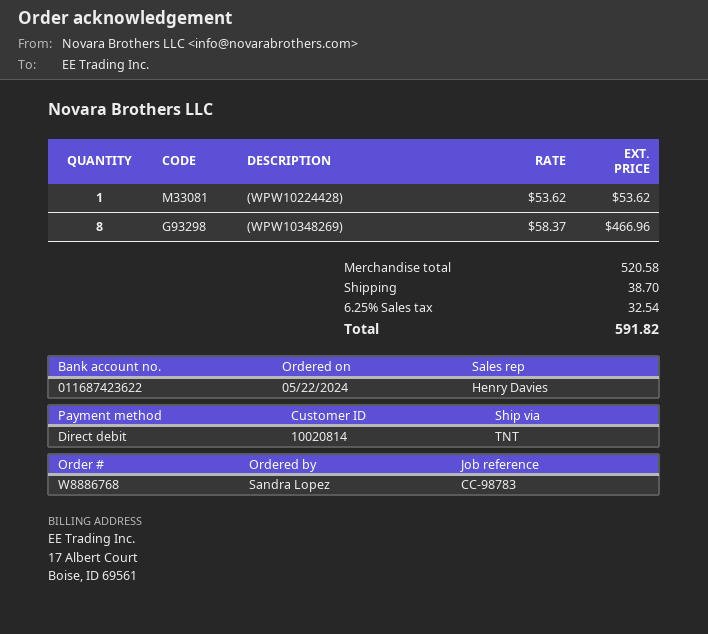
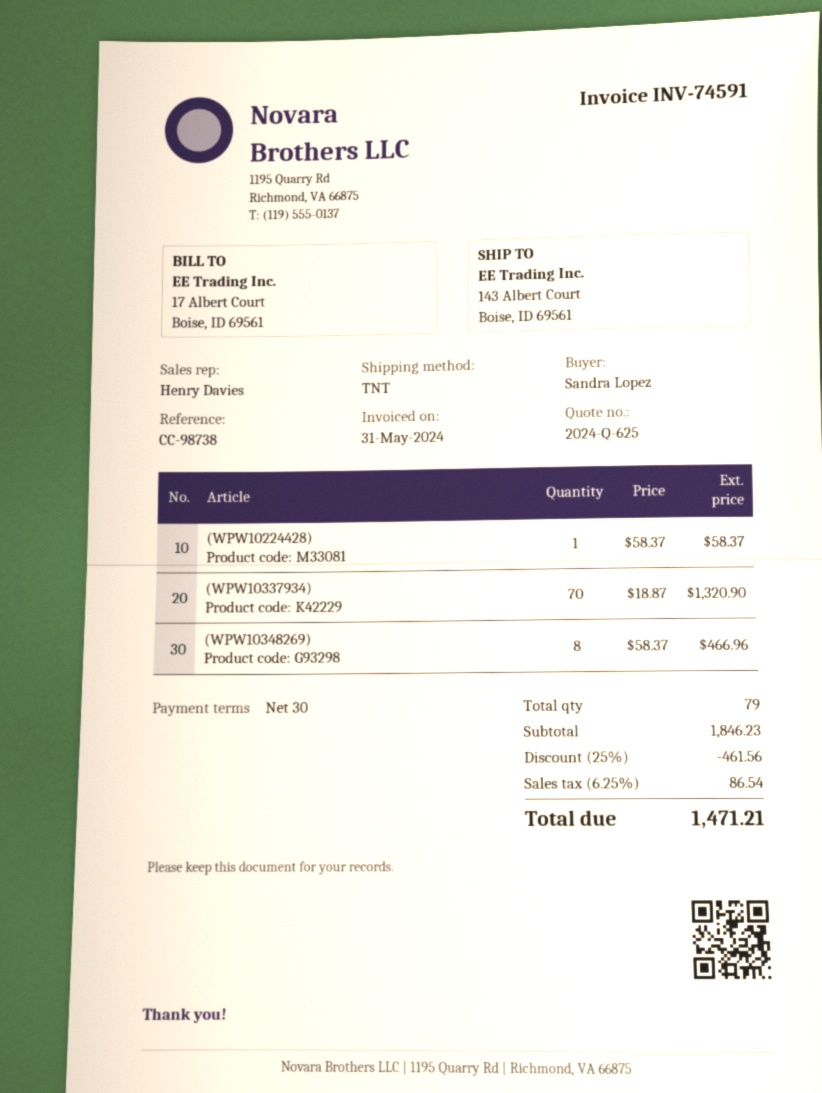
reference: CC-98783 -> CC-98738
(WPW10224428): 1 x 53.62 = 53.62 -> 1 x 58.37 = 58.37
(WPW10337934): none -> 70 x 18.87 = 1320.90
subtotal: 520.58 -> 1846.23
discount: none -> 25% = 461.56
shipping: 38.70 -> none
tax: 6.25% = 32.54 -> 6.25% = 86.54
total: 591.82 -> 1471.21

